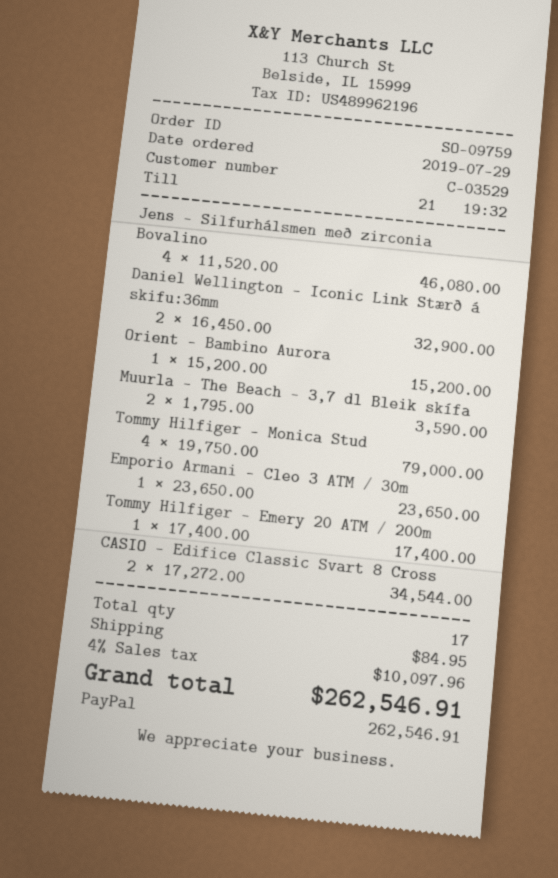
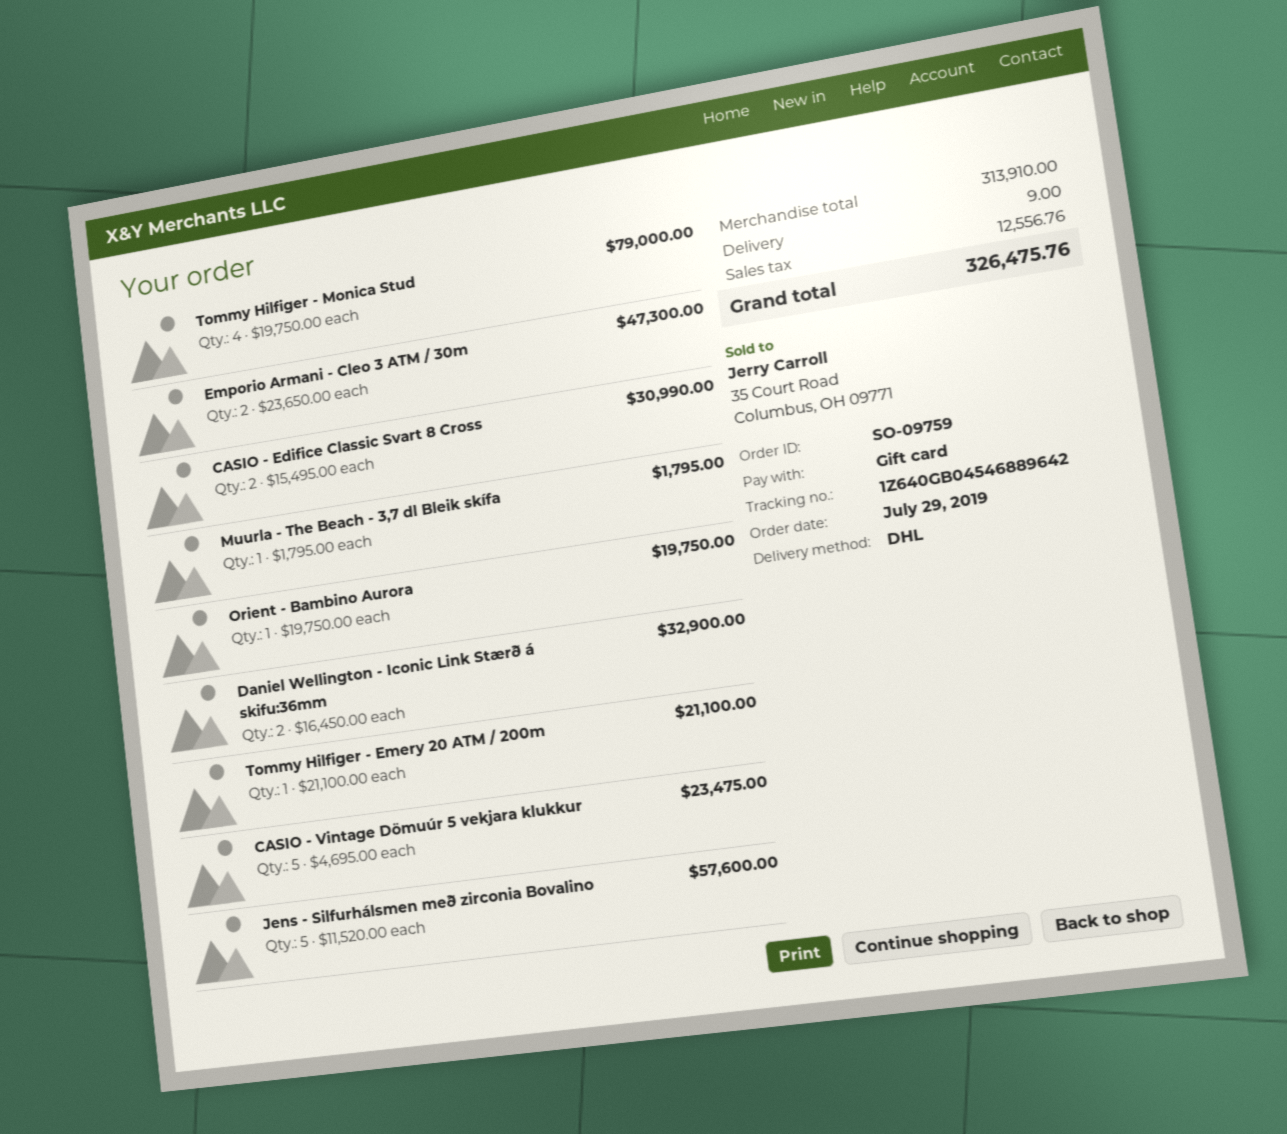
payment method: PayPal -> gift card
Jens - Silfurhálsmen með zirconia Bovalino: 4 x 11520.00 = 46080.00 -> 5 x 11520.00 = 57600.00
Orient - Bambino Aurora: 1 x 15200.00 = 15200.00 -> 1 x 19750.00 = 19750.00
Muurla - The Beach - 3,7 dl Bleik skífa: 2 x 1795.00 = 3590.00 -> 1 x 1795.00 = 1795.00
Emporio Armani - Cleo 3 ATM / 30m: 1 x 23650.00 = 23650.00 -> 2 x 23650.00 = 47300.00
Tommy Hilfiger - Emery 20 ATM / 200m: 1 x 17400.00 = 17400.00 -> 1 x 21100.00 = 21100.00
CASIO - Edifice Classic Svart 8 Cross: 2 x 17272.00 = 34544.00 -> 2 x 15495.00 = 30990.00
CASIO - Vintage Dömuúr 5 vekjara klukkur: none -> 5 x 4695.00 = 23475.00
shipping: 84.95 -> 9.00
tax: 10097.96 -> 12556.76
total: 262546.91 -> 326475.76

